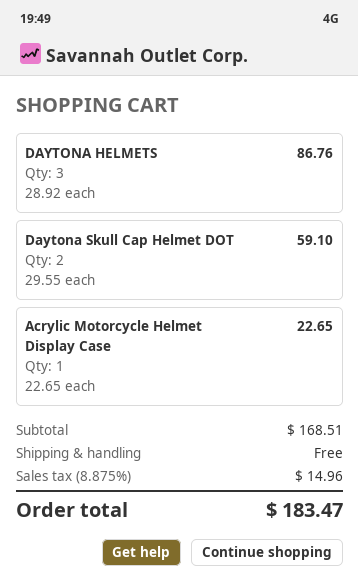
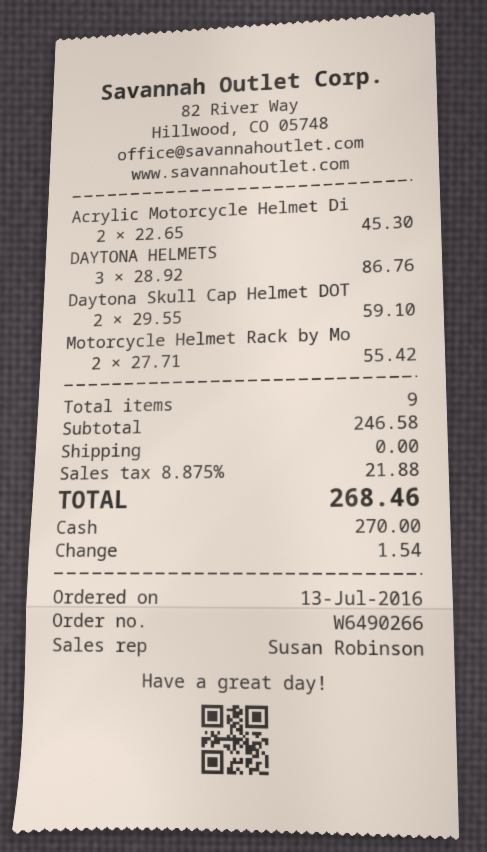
Acrylic Motorcycle Helmet Display Case: 1 x 22.65 = 22.65 -> 2 x 22.65 = 45.30
Motorcycle Helmet Rack by Mo: none -> 2 x 27.71 = 55.42
subtotal: 168.51 -> 246.58
tax: 8.875% = 14.96 -> 8.875% = 21.88
total: 183.47 -> 268.46

